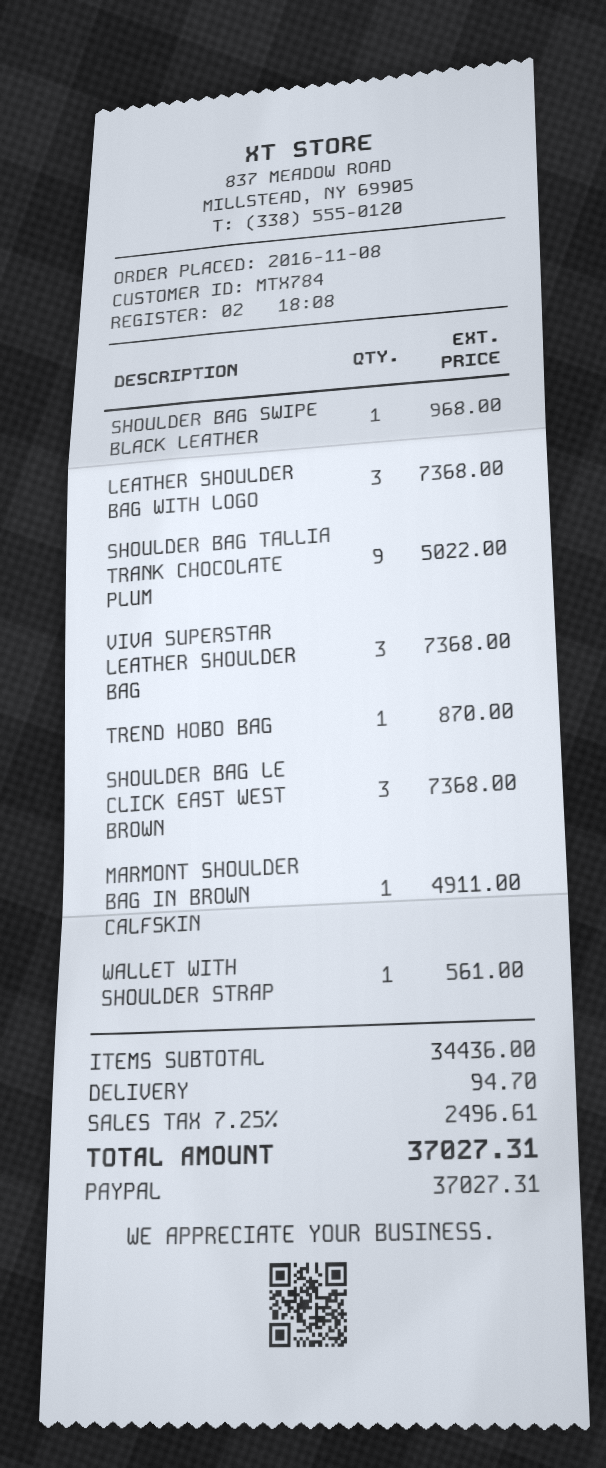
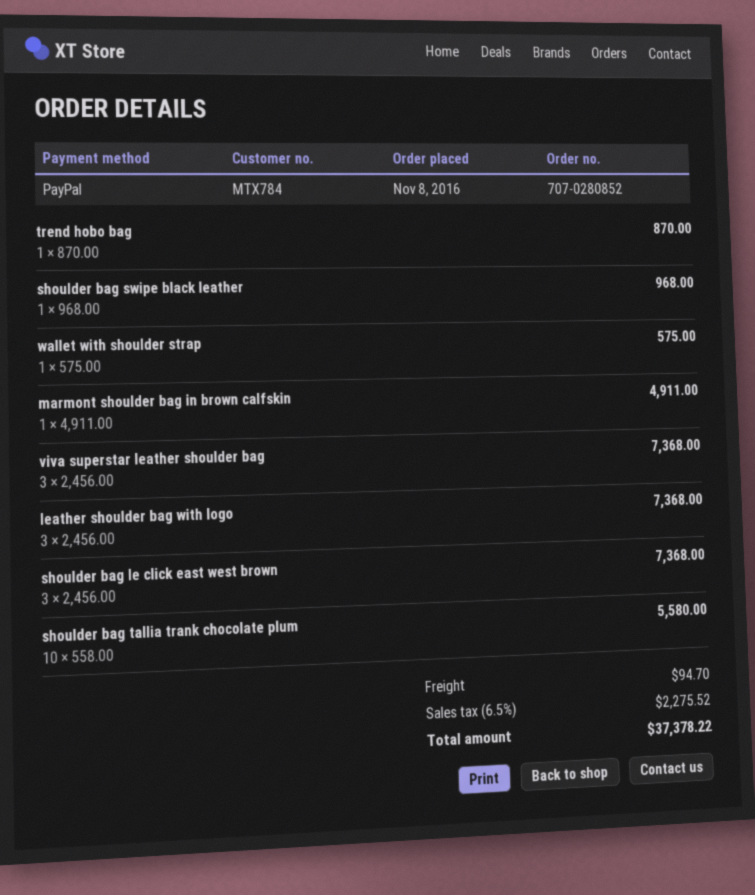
SHOULDER BAG TALLIA TRANK CHOCOLATE PLUM: 9 for 5022.00 -> 10 for 5580.00
WALLET WITH SHOULDER STRAP: 1 for 561.00 -> 1 for 575.00
tax: 7.25% = 2496.61 -> 6.5% = 2275.52
total: 37027.31 -> 37378.22

